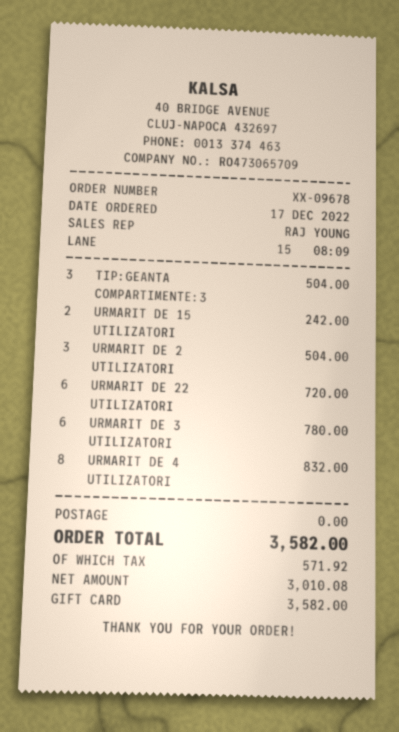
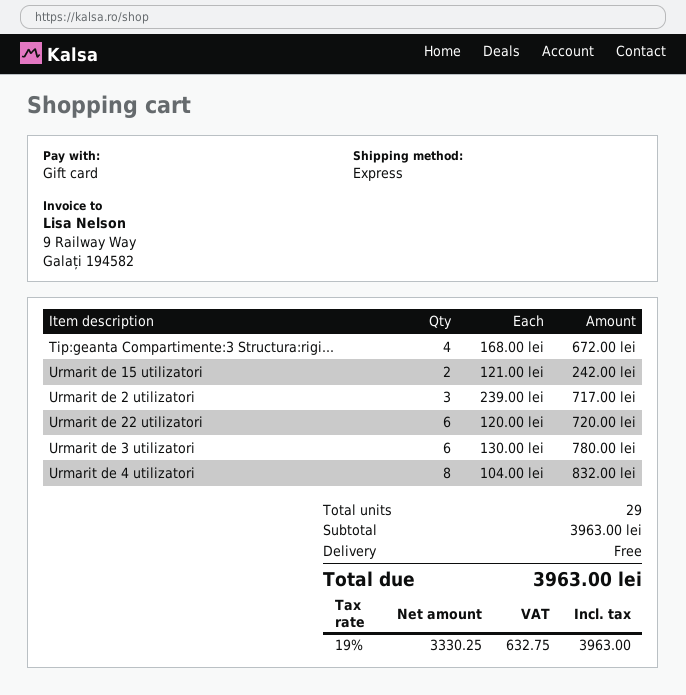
TIP:GEANTA COMPARTIMENTE:3: 3 for 504.00 -> 4 for 672.00
URMARIT DE 2 UTILIZATORI: 3 for 504.00 -> 3 for 717.00
net: 3010.08 -> 3330.25
tax: 571.92 -> 632.75
total: 3582.00 -> 3963.00

